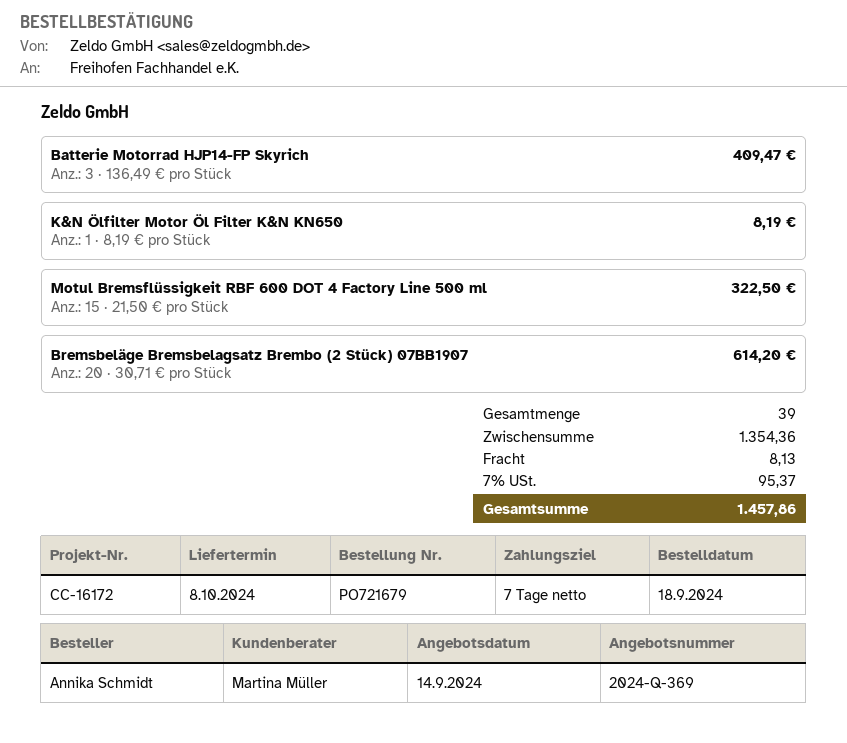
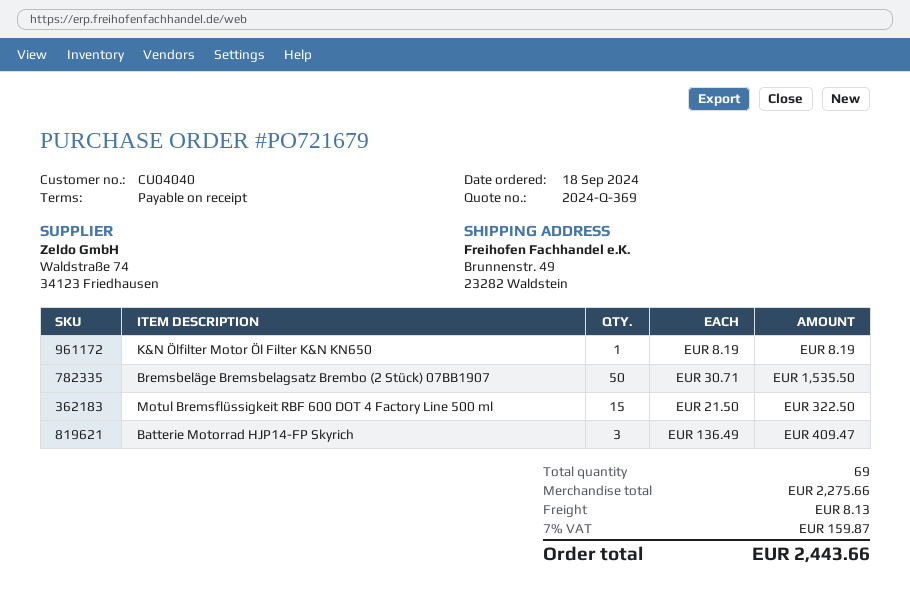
payment terms: 7 days -> on receipt
Bremsbeläge Bremsbelagsatz Brembo (2 Stück) 07BB1907: 20 x 30.71 = 614.20 -> 50 x 30.71 = 1535.50
total quantity: 39 -> 69
subtotal: 1354.36 -> 2275.66
tax: 7% = 95.37 -> 7% = 159.87
total: 1457.86 -> 2443.66

